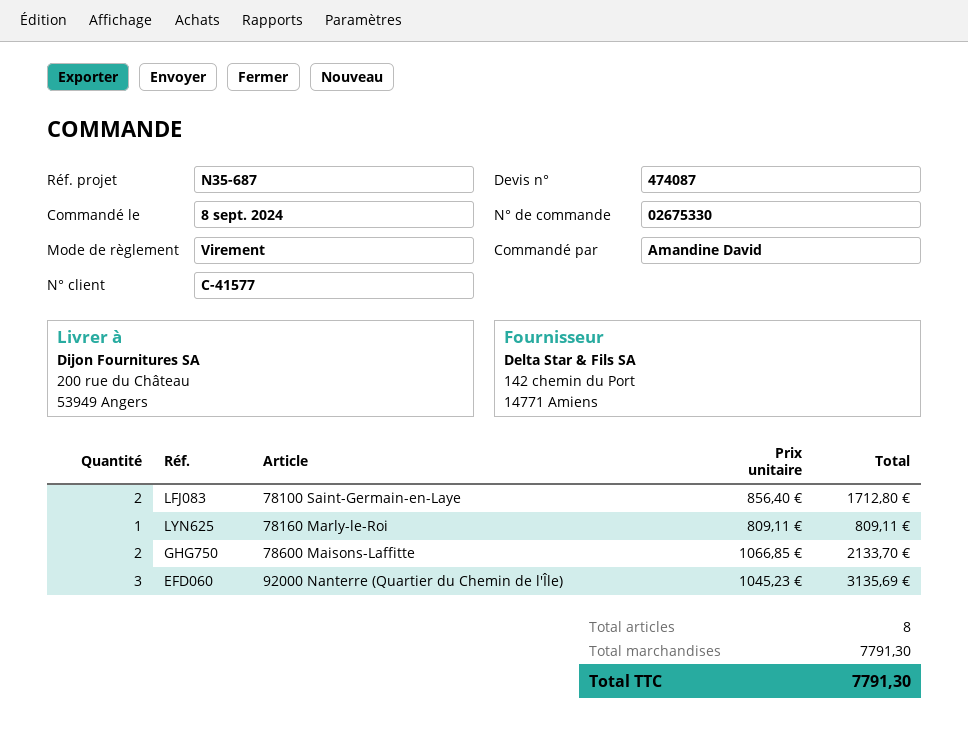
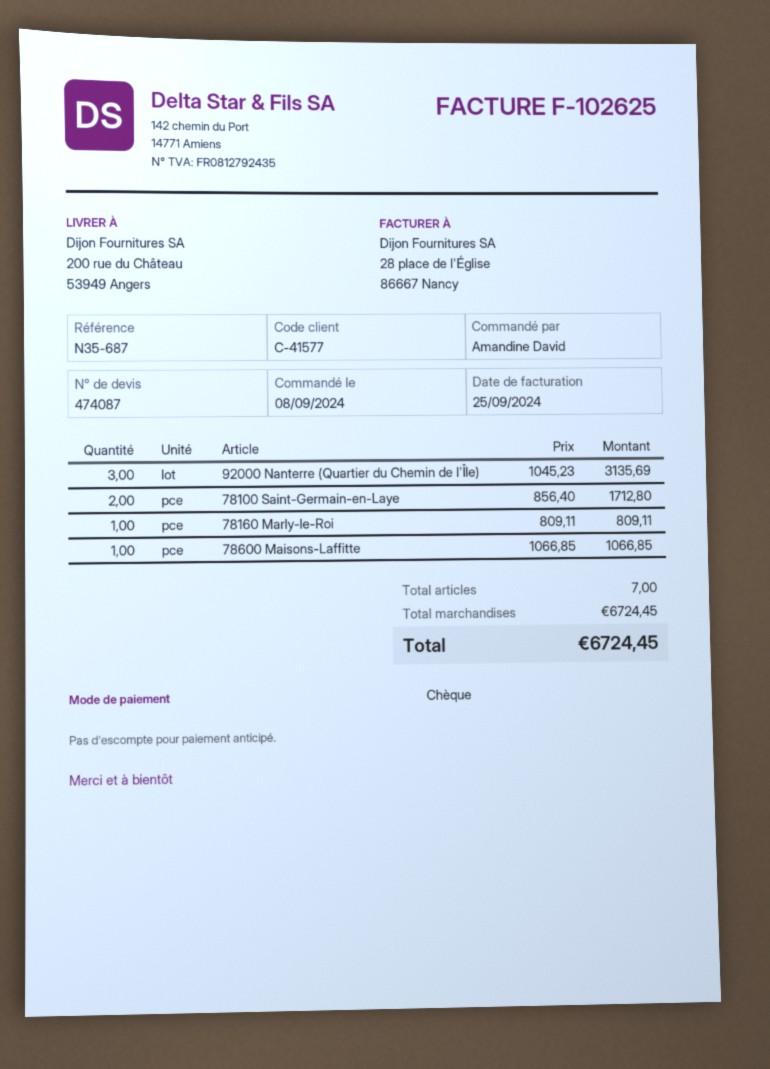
payment method: bank transfer -> cheque
78600 Maisons-Laffitte: 2 x 1066.85 = 2133.70 -> 1 x 1066.85 = 1066.85
total quantity: 8 -> 7
subtotal: 7791.30 -> 6724.45
total: 7791.30 -> 6724.45

